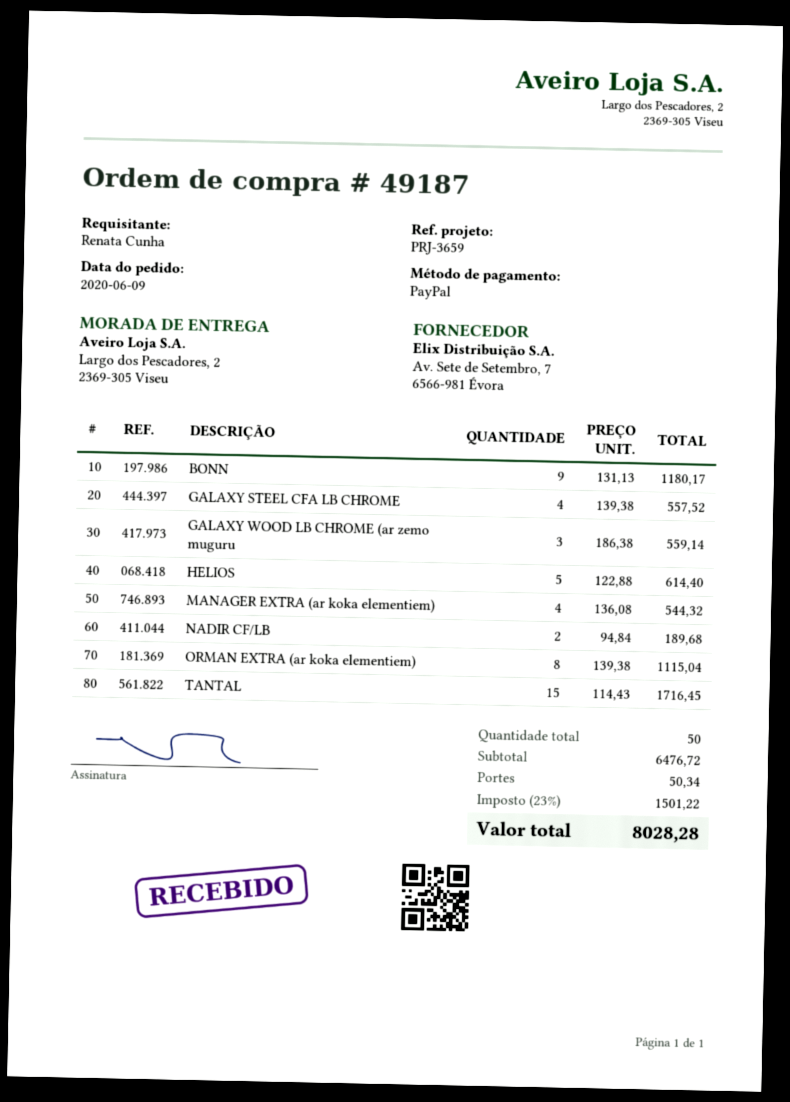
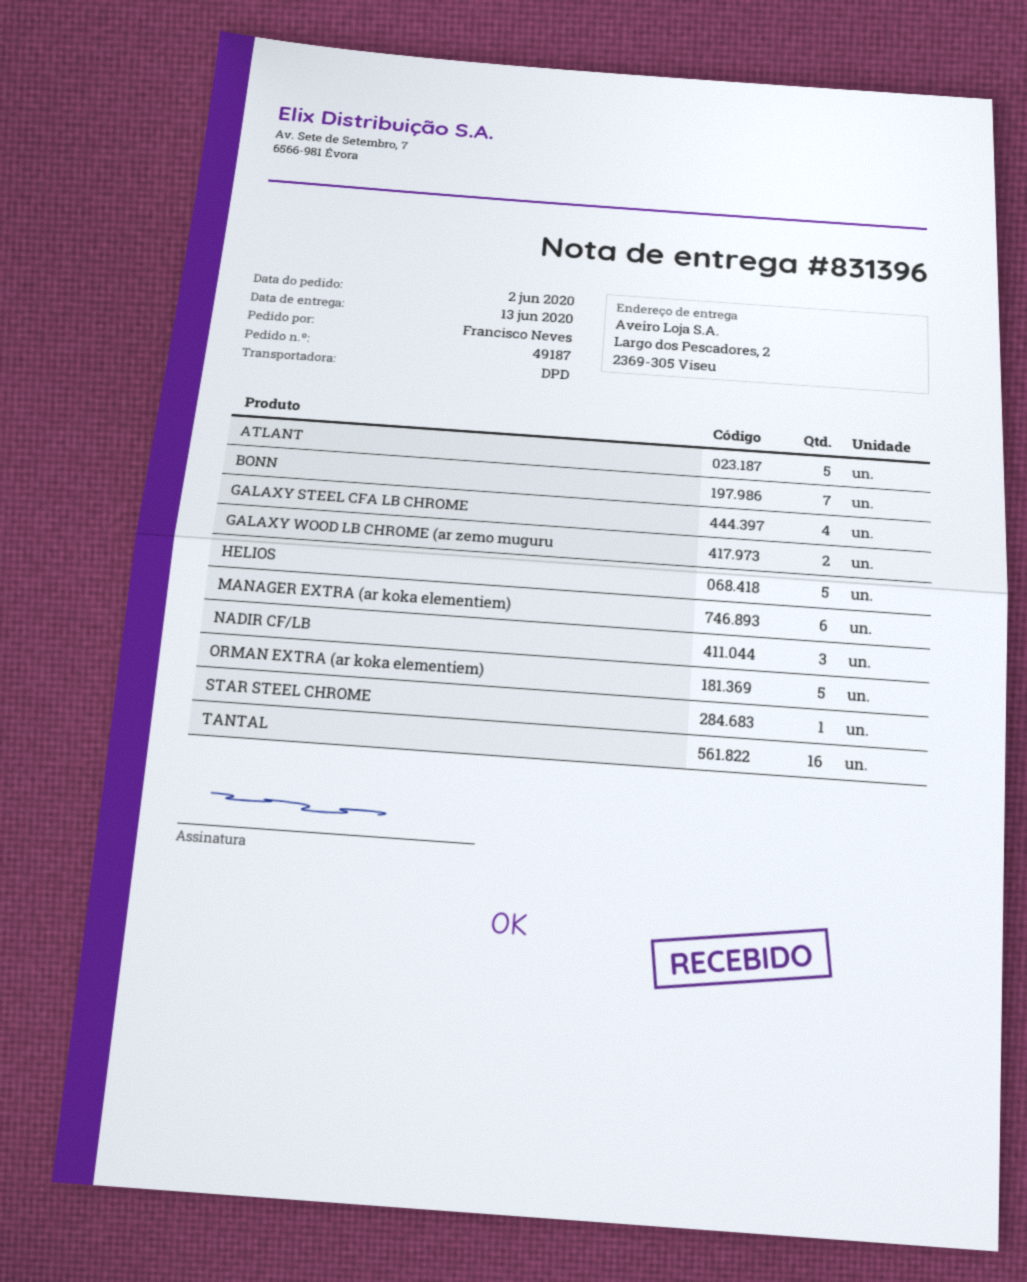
order date: 2020-06-09 -> 2020-06-02
ordered by: Renata Cunha -> Francisco Neves
BONN: 9 -> 7
GALAXY WOOD LB CHROME (ar zemo muguru: 3 -> 2
MANAGER EXTRA (ar koka elementiem): 4 -> 6
NADIR CF/LB: 2 -> 3
ORMAN EXTRA (ar koka elementiem): 8 -> 5
TANTAL: 15 -> 16
ATLANT: none -> 5
STAR STEEL CHROME: none -> 1

